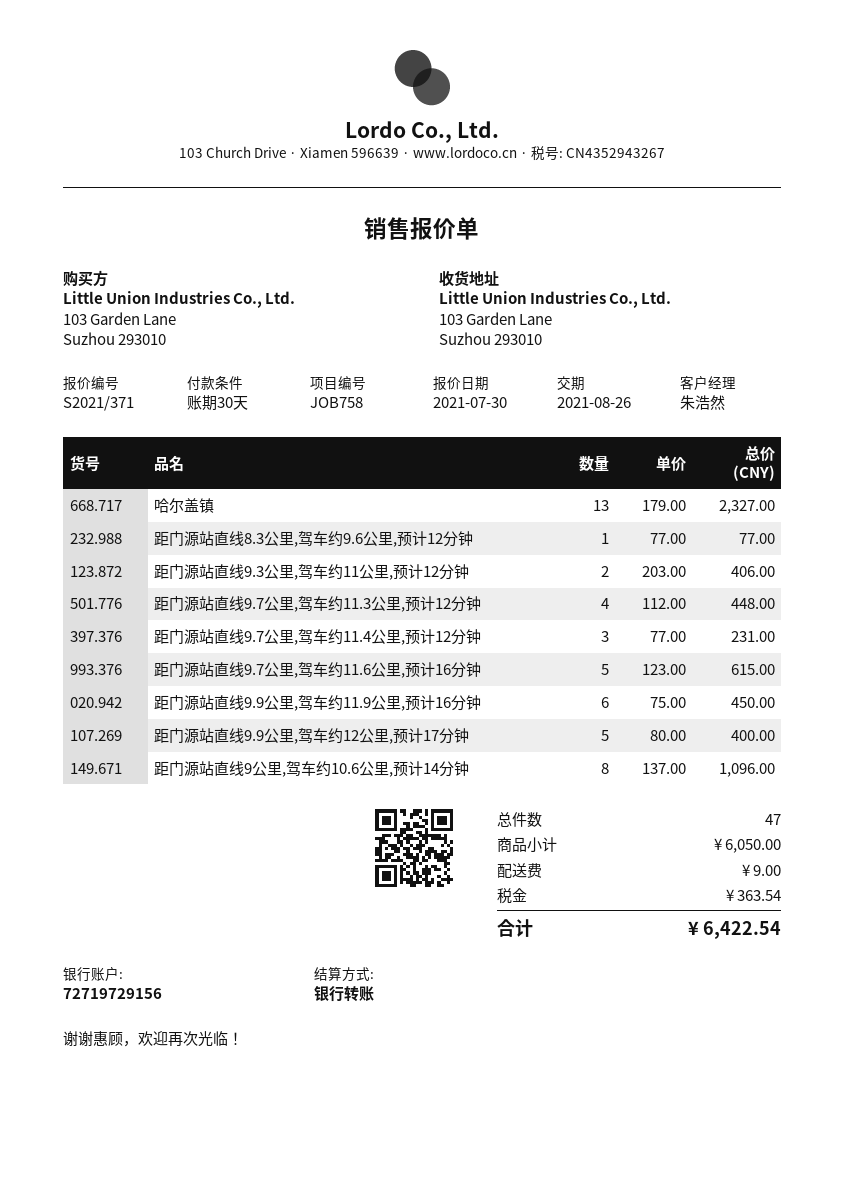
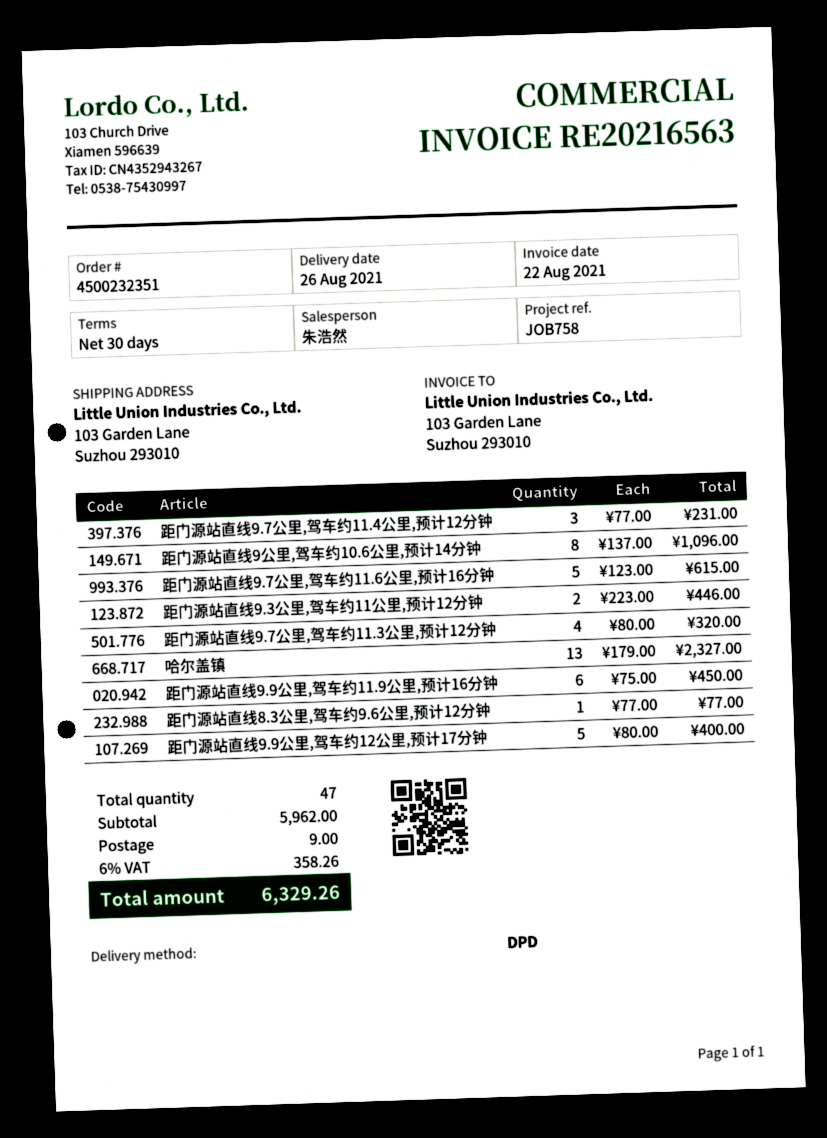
距门源站直线9.3公里,驾车约11公里,预计12分钟: 2 x 203.00 = 406.00 -> 2 x 223.00 = 446.00
距门源站直线9.7公里,驾车约11.3公里,预计12分钟: 4 x 112.00 = 448.00 -> 4 x 80.00 = 320.00
subtotal: 6050.00 -> 5962.00
tax: 363.54 -> 358.26
total: 6422.54 -> 6329.26

